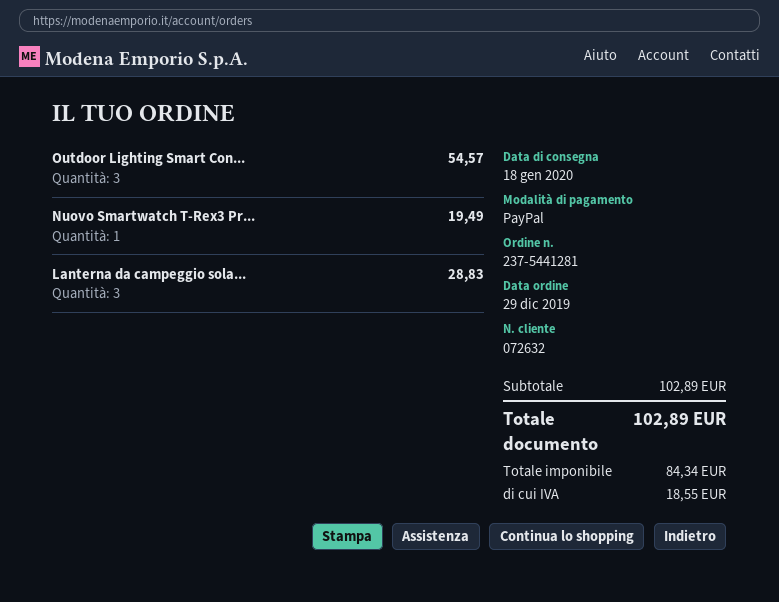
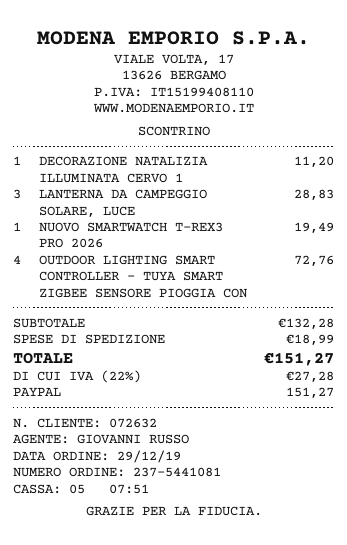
order number: 237-5441281 -> 237-5441081
Outdoor Lighting Smart Con...: 3 for 54.57 -> 4 for 72.76
DECORAZIONE NATALIZIA ILLUMINATA CERVO 1: none -> 1 for 11.20
subtotal: 102.89 -> 132.28
shipping: none -> 18.99
tax: 18.55 -> 27.28
total: 102.89 -> 151.27

